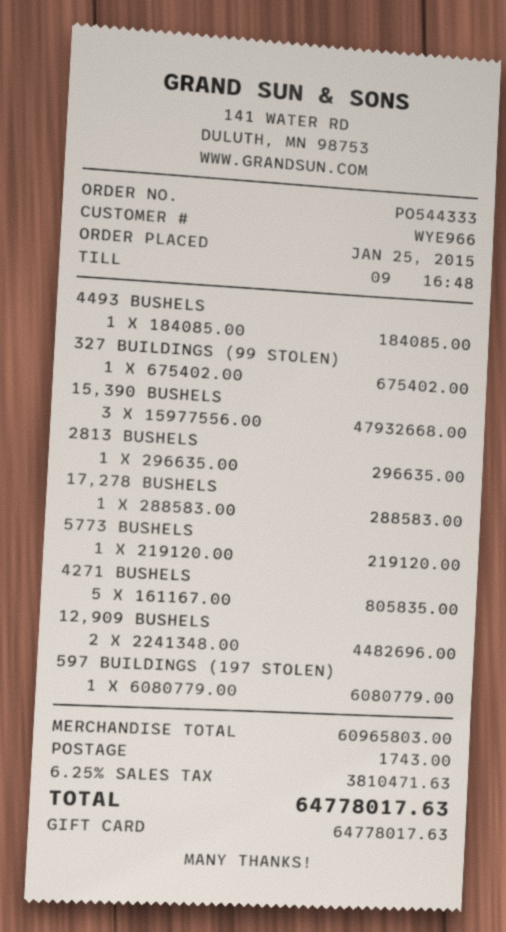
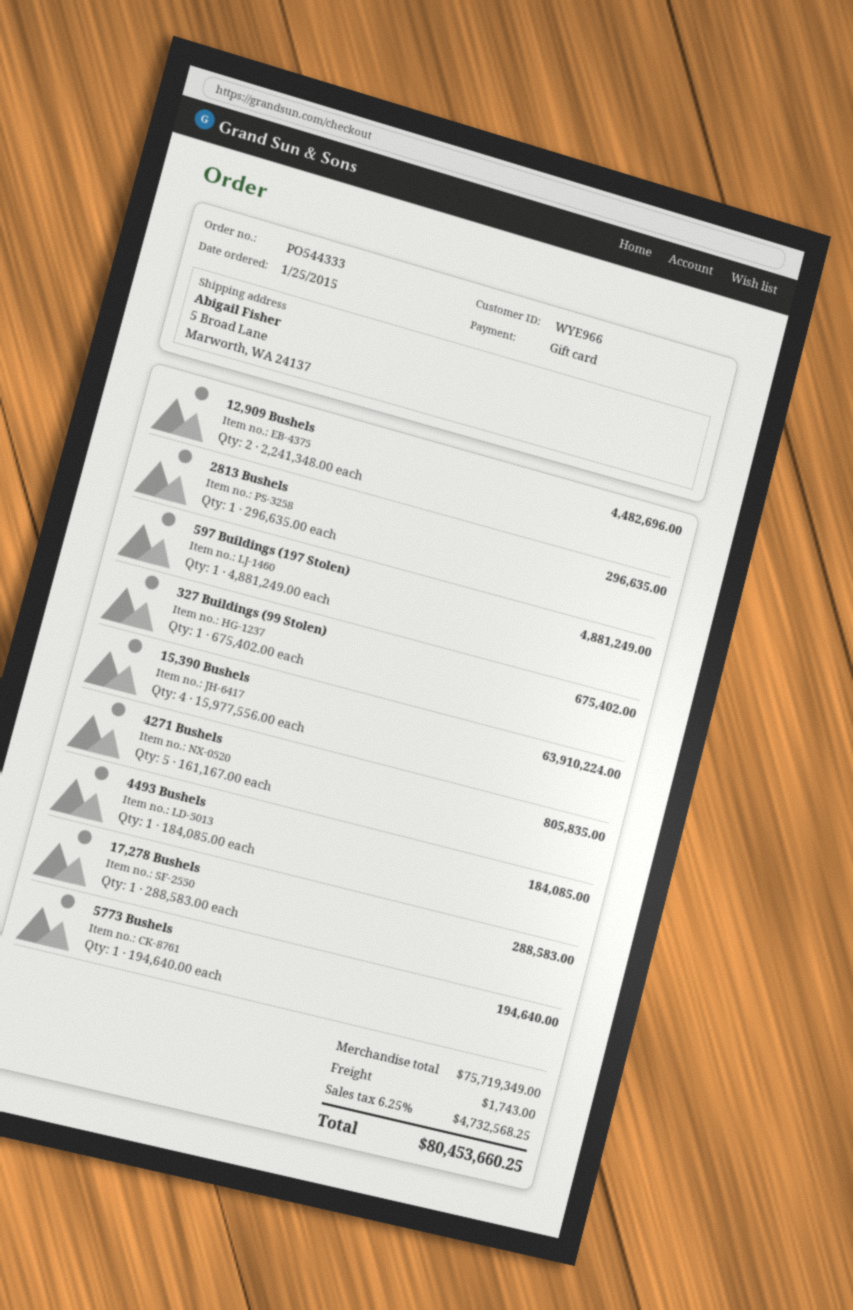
15,390 BUSHELS: 3 x 15977556.00 = 47932668.00 -> 4 x 15977556.00 = 63910224.00
5773 BUSHELS: 1 x 219120.00 = 219120.00 -> 1 x 194640.00 = 194640.00
597 BUILDINGS (197 STOLEN): 1 x 6080779.00 = 6080779.00 -> 1 x 4881249.00 = 4881249.00
subtotal: 60965803.00 -> 75719349.00
tax: 6.25% = 3810471.63 -> 6.25% = 4732568.25
total: 64778017.63 -> 80453660.25

